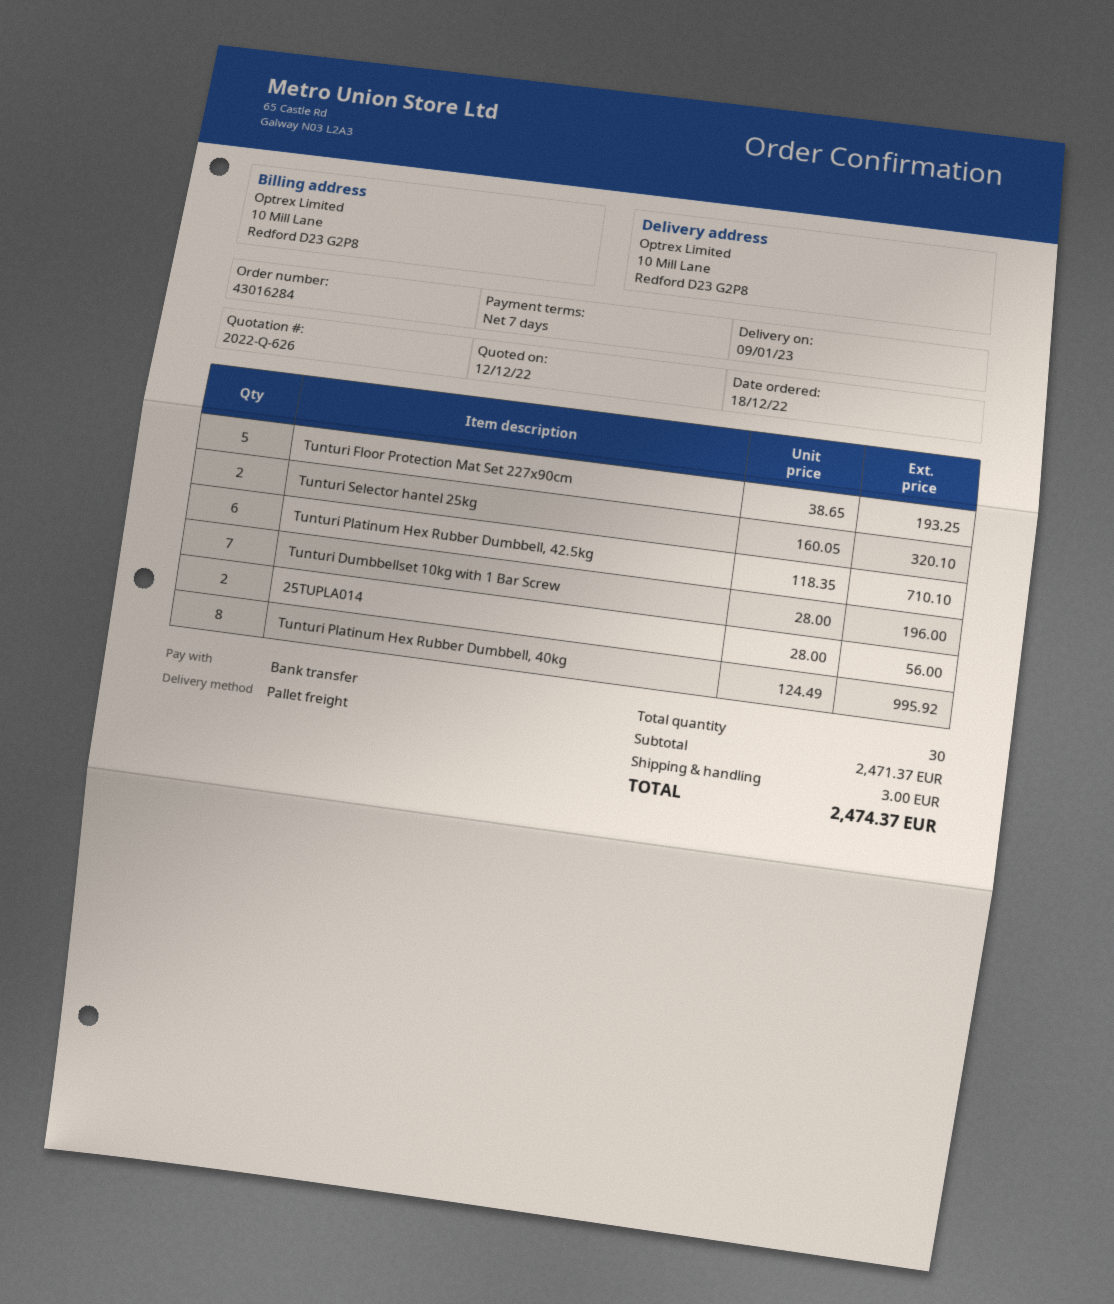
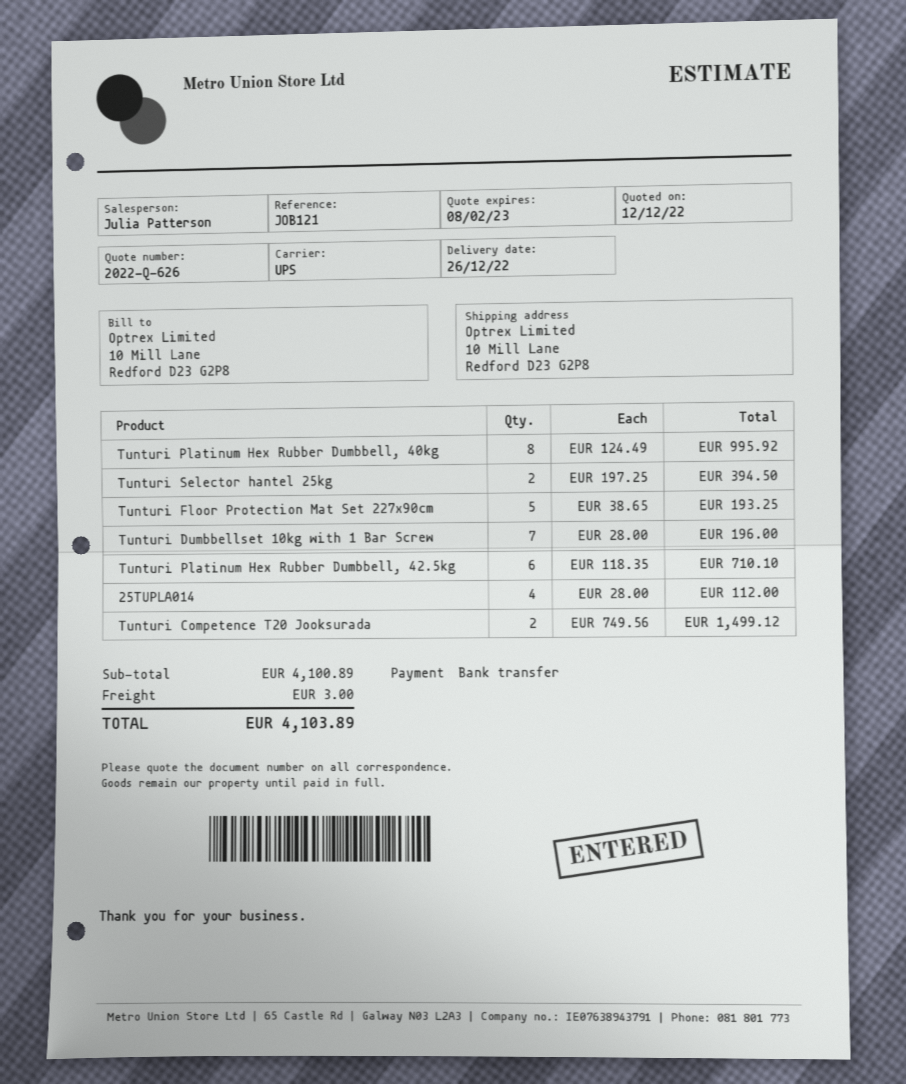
delivery date: 2023-01-09 -> 2022-12-26
shipping method: pallet freight -> UPS
Tunturi Selector hantel 25kg: 2 x 160.05 = 320.10 -> 2 x 197.25 = 394.50
25TUPLA014: 2 x 28.00 = 56.00 -> 4 x 28.00 = 112.00
Tunturi Competence T20 Jooksurada: none -> 2 x 749.56 = 1499.12
subtotal: 2471.37 -> 4100.89
total: 2474.37 -> 4103.89

